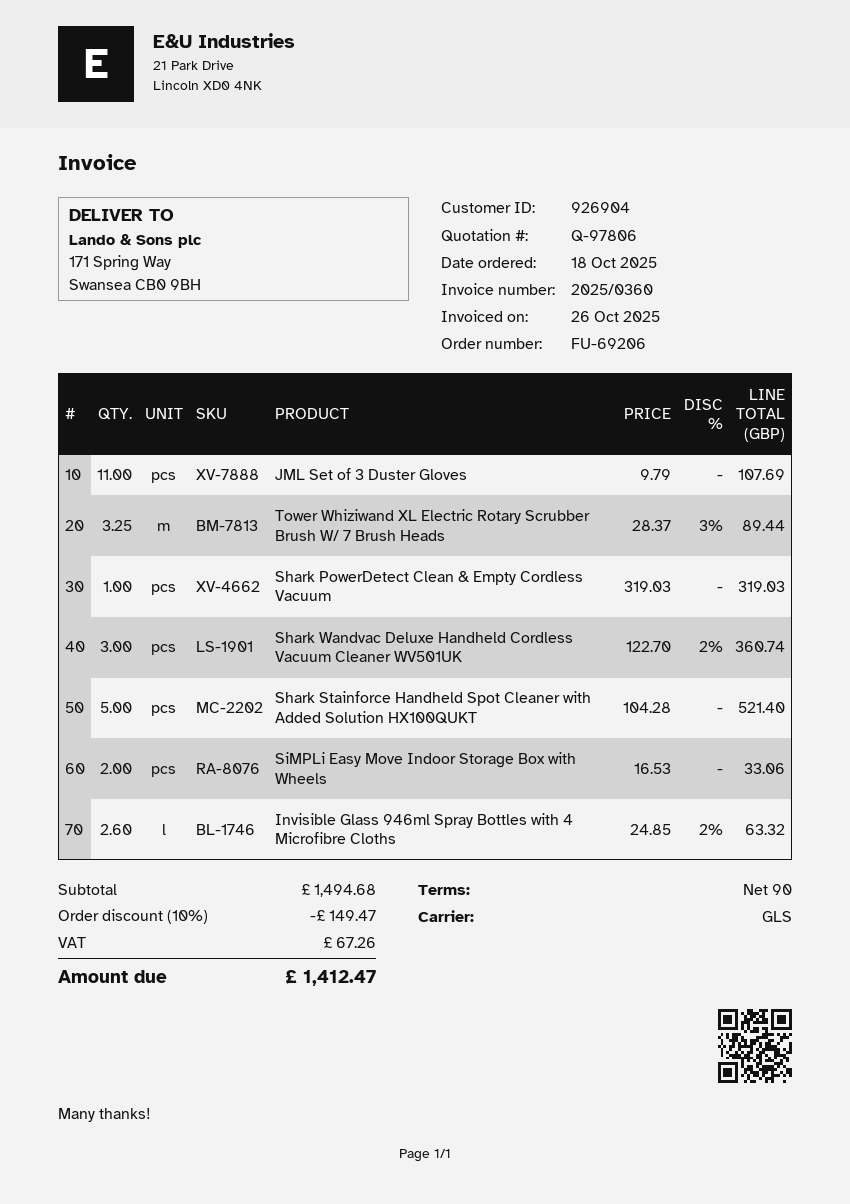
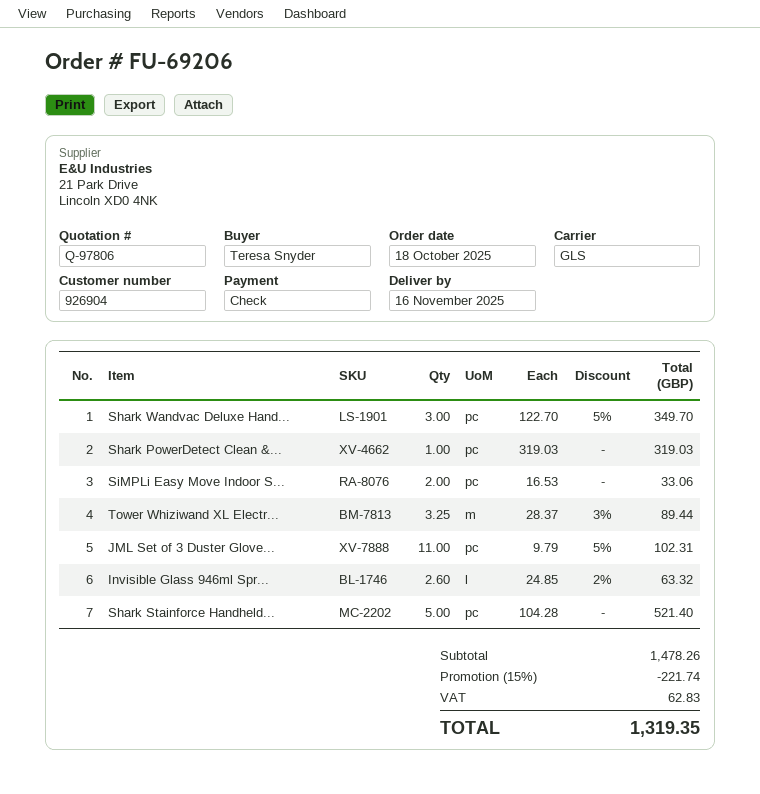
JML Set of 3 Duster Gloves: 11 x 9.79 = 107.69 -> 11 x 9.79 - 5% = 102.31
Shark Wandvac Deluxe Handheld Cordless Vacuum Cleaner WV501UK: 3 x 122.70 - 2% = 360.74 -> 3 x 122.70 - 5% = 349.70
subtotal: 1494.68 -> 1478.26
discount: 10% = 149.47 -> 15% = 221.74
tax: 67.26 -> 62.83
total: 1412.47 -> 1319.35

